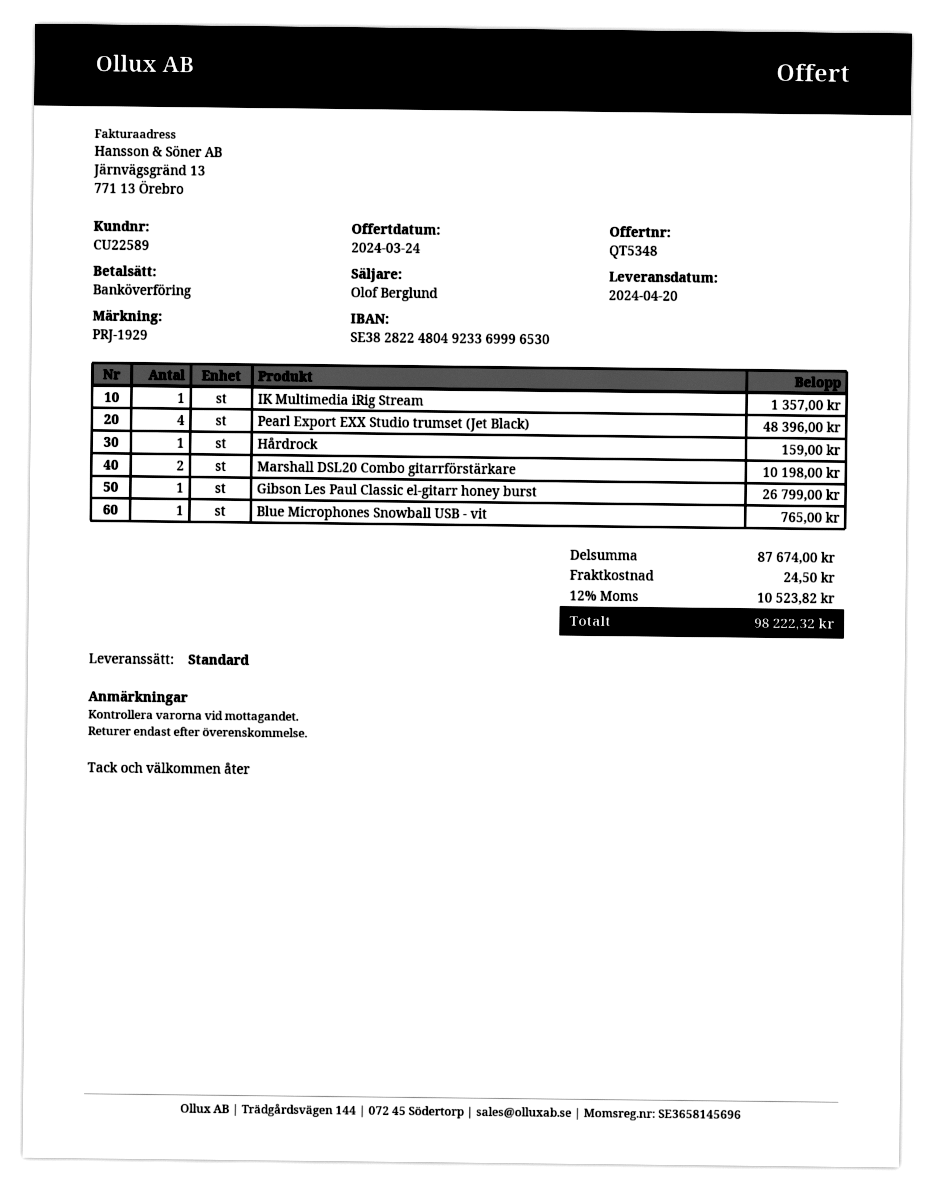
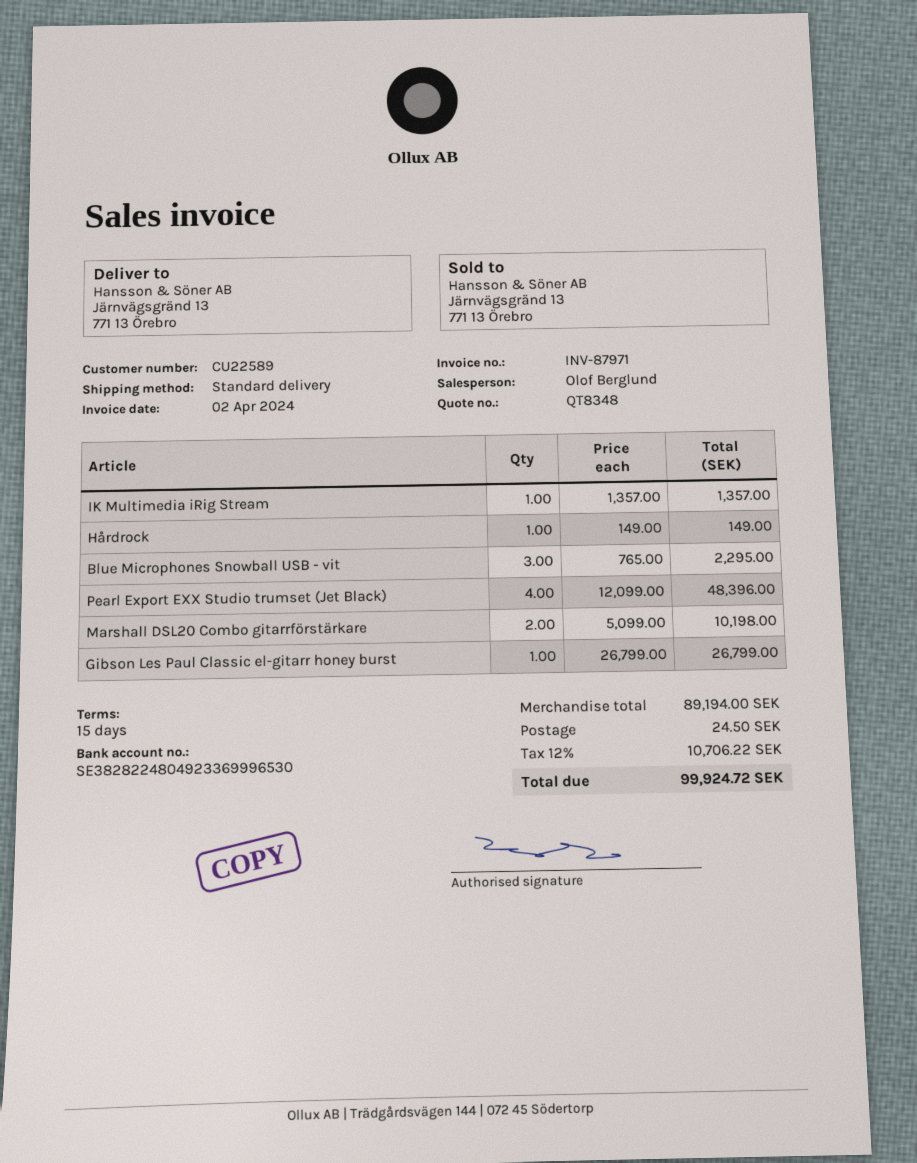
quote number: QT5348 -> QT8348
Hårdrock: 1 for 159.00 -> 1 for 149.00
Blue Microphones Snowball USB - vit: 1 for 765.00 -> 3 for 2295.00
subtotal: 87674.00 -> 89194.00
tax: 12% = 10523.82 -> 12% = 10706.22
total: 98222.32 -> 99924.72

